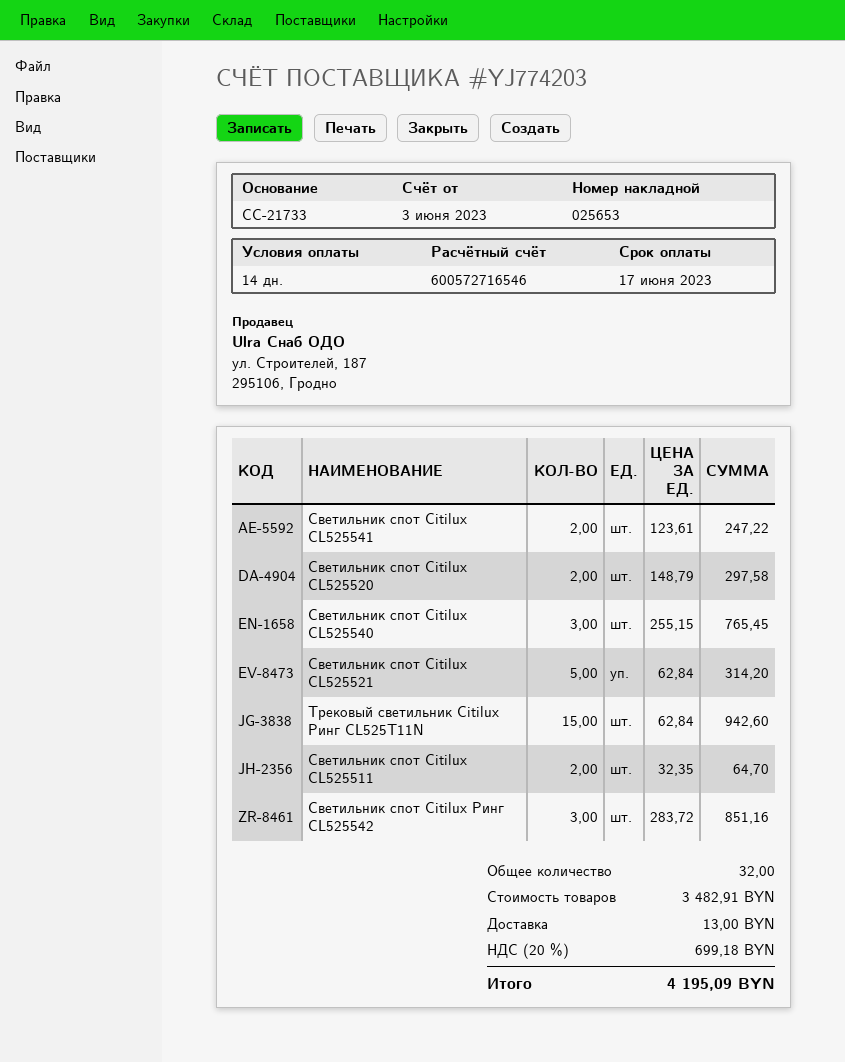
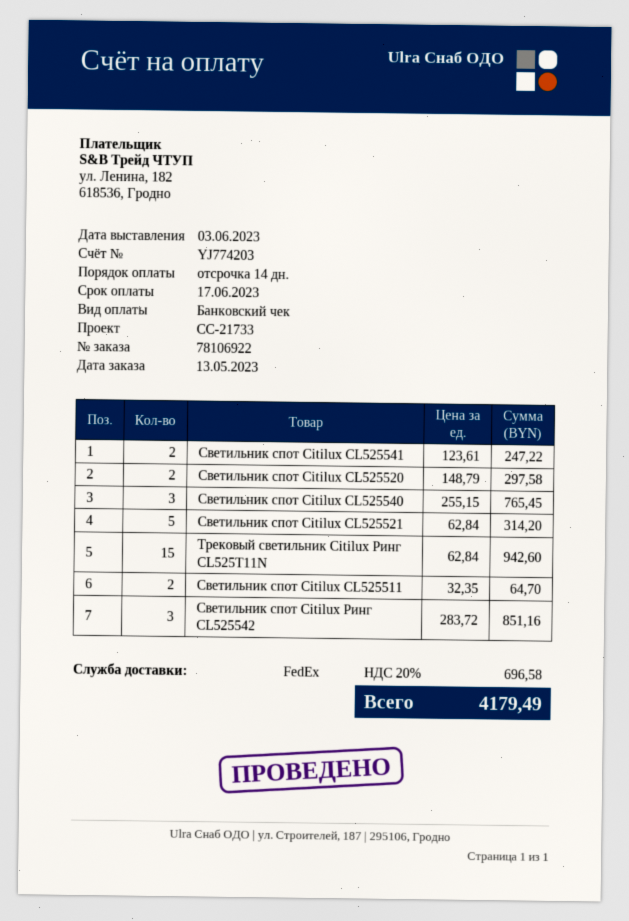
shipping: 13.00 -> none
tax: 20% = 699.18 -> 20% = 696.58
total: 4195.09 -> 4179.49

